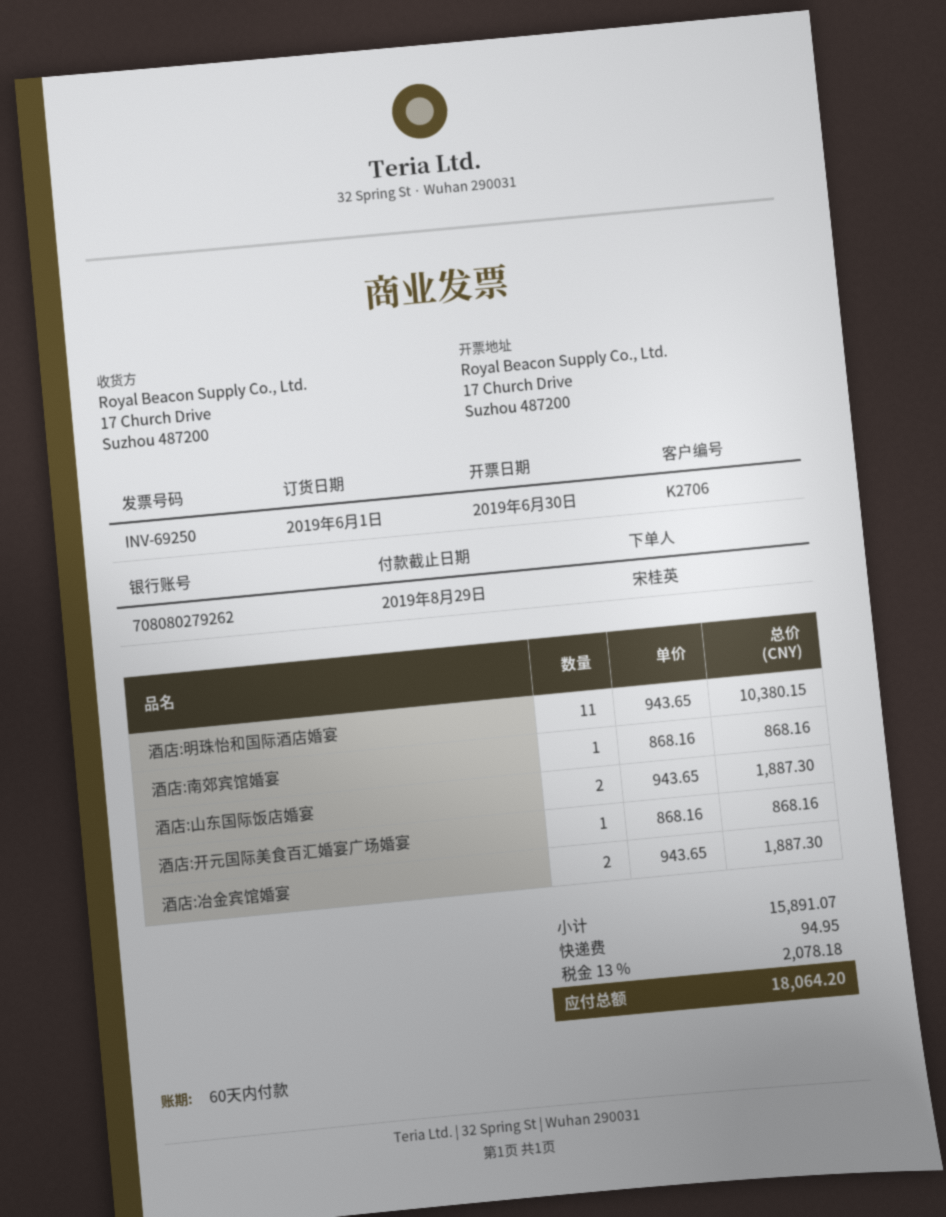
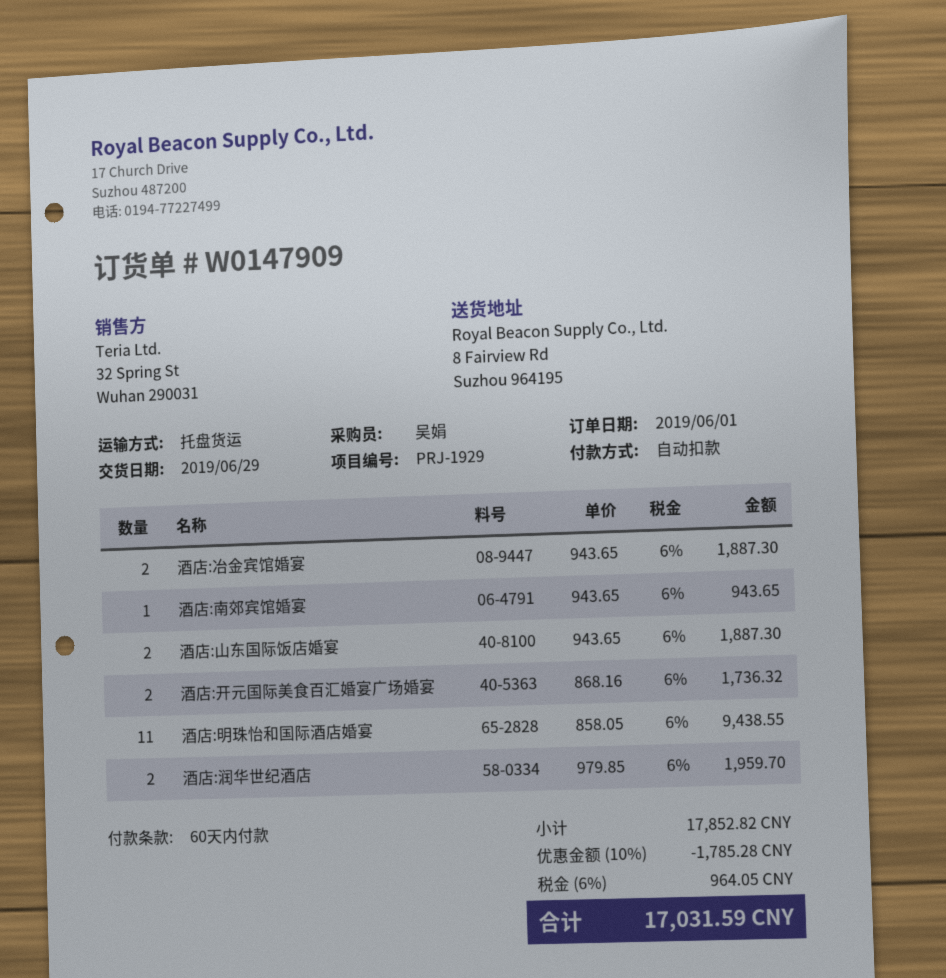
ordered by: 宋桂英 -> 吴娟
ship to: 17 Church Drive, Suzhou 487200 -> 8 Fairview Rd, Suzhou 964195
酒店:明珠怡和国际酒店婚宴: 11 x 943.65 = 10380.15 -> 11 x 858.05 = 9438.55
酒店:南郊宾馆婚宴: 1 x 868.16 = 868.16 -> 1 x 943.65 = 943.65
酒店:开元国际美食百汇婚宴广场婚宴: 1 x 868.16 = 868.16 -> 2 x 868.16 = 1736.32
酒店:润华世纪酒店: none -> 2 x 979.85 = 1959.70
subtotal: 15891.07 -> 17852.82
discount: none -> 10% = 1785.28
shipping: 94.95 -> none
tax: 13% = 2078.18 -> 6% = 964.05
total: 18064.20 -> 17031.59

